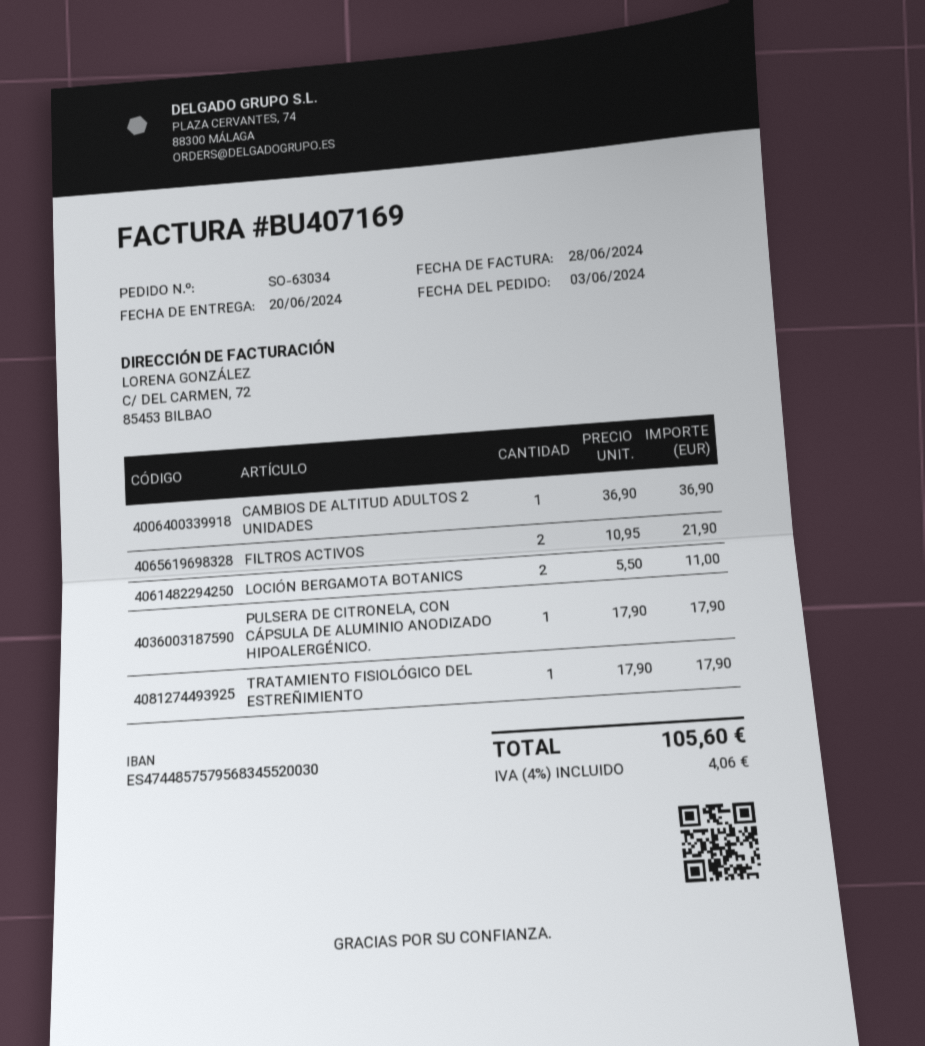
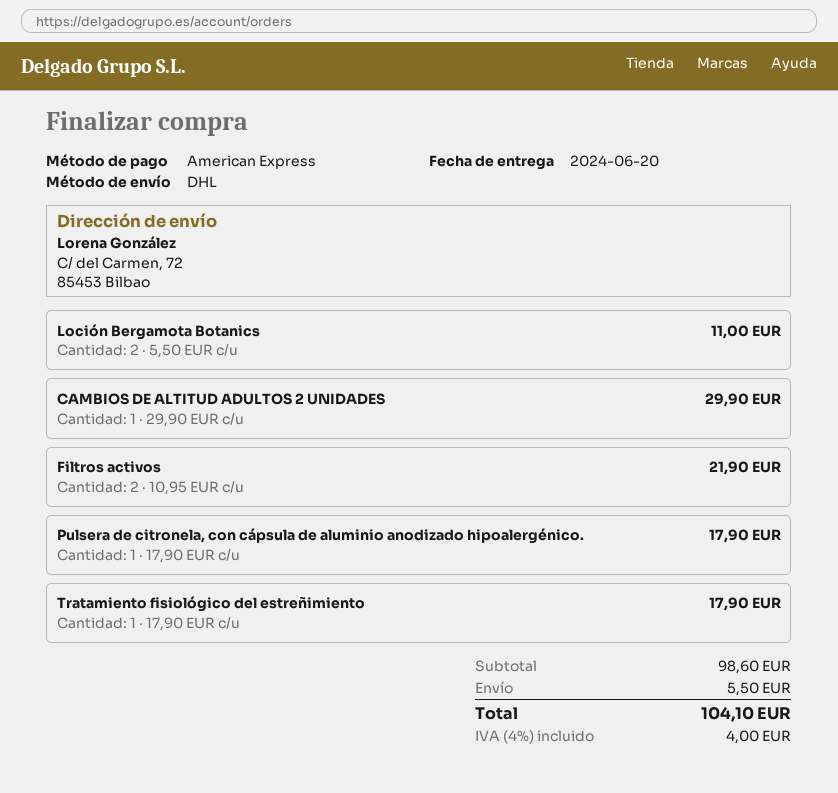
CAMBIOS DE ALTITUD ADULTOS 2 UNIDADES: 1 x 36.90 = 36.90 -> 1 x 29.90 = 29.90
shipping: none -> 5.50
tax: 4% = 4.06 -> 4% = 4.00
total: 105.60 -> 104.10

